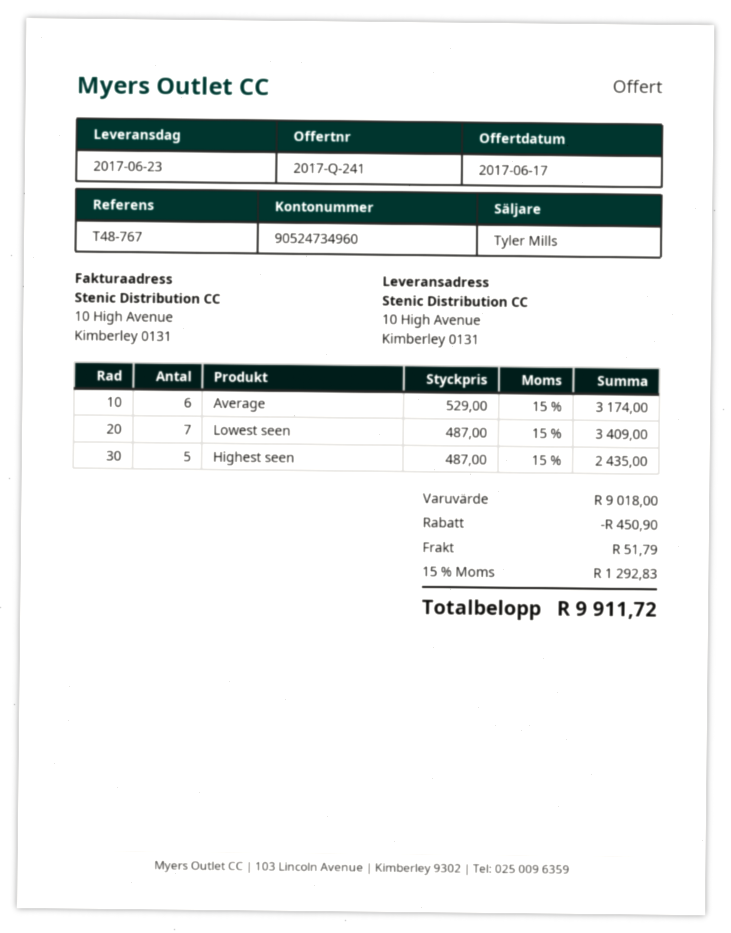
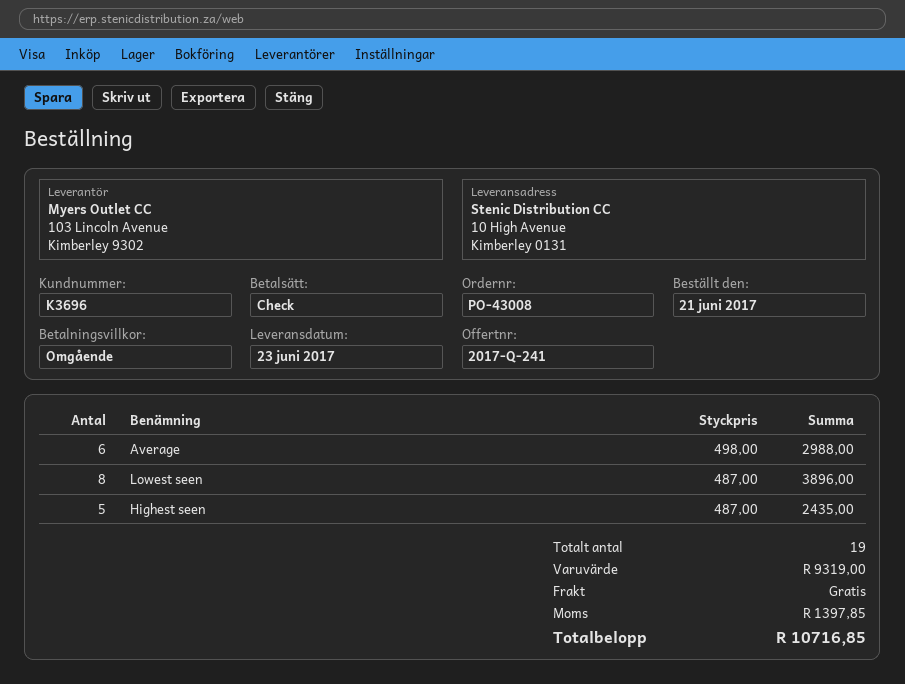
Average: 6 x 529.00 = 3174.00 -> 6 x 498.00 = 2988.00
Lowest seen: 7 x 487.00 = 3409.00 -> 8 x 487.00 = 3896.00
subtotal: 9018.00 -> 9319.00
discount: 450.90 -> none
shipping: 51.79 -> 0.00
tax: 1292.83 -> 1397.85
total: 9911.72 -> 10716.85

